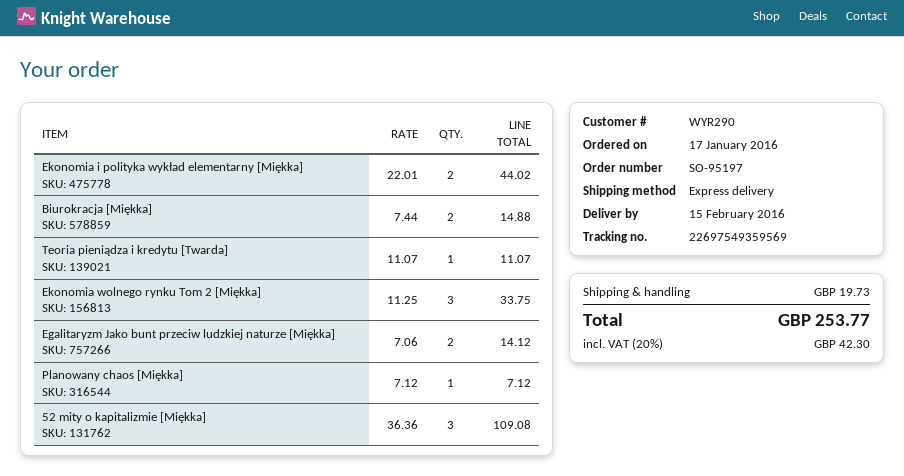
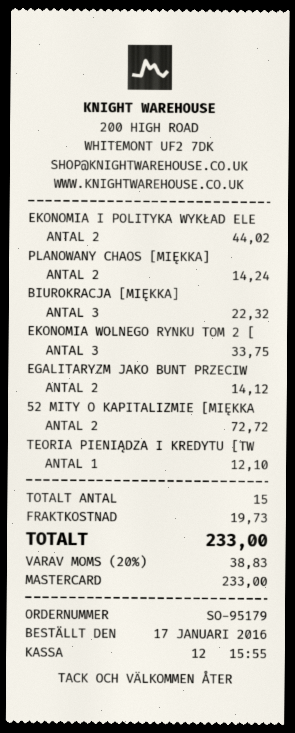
order number: SO-95197 -> SO-95179
Biurokracja [Miękka]: 2 for 14.88 -> 3 for 22.32
Teoria pieniądza i kredytu [Twarda]: 1 for 11.07 -> 1 for 12.10
Planowany chaos [Miękka]: 1 for 7.12 -> 2 for 14.24
52 mity o kapitalizmie [Miękka]: 3 for 109.08 -> 2 for 72.72
tax: 20% = 42.30 -> 20% = 38.83
total: 253.77 -> 233.00

